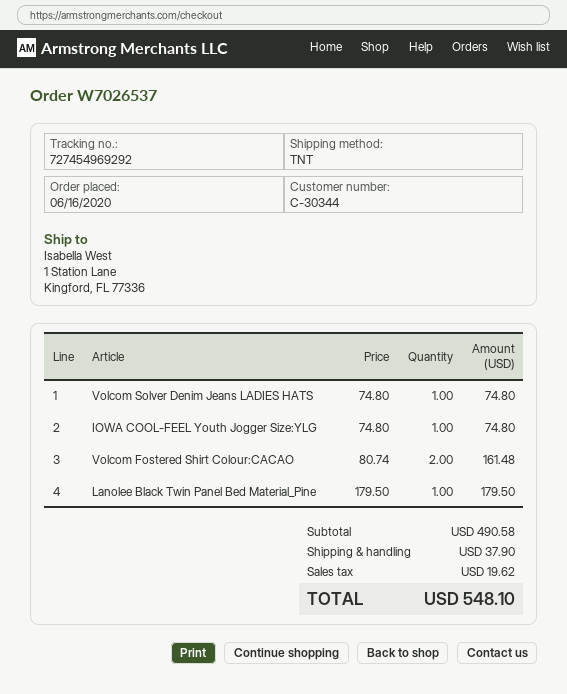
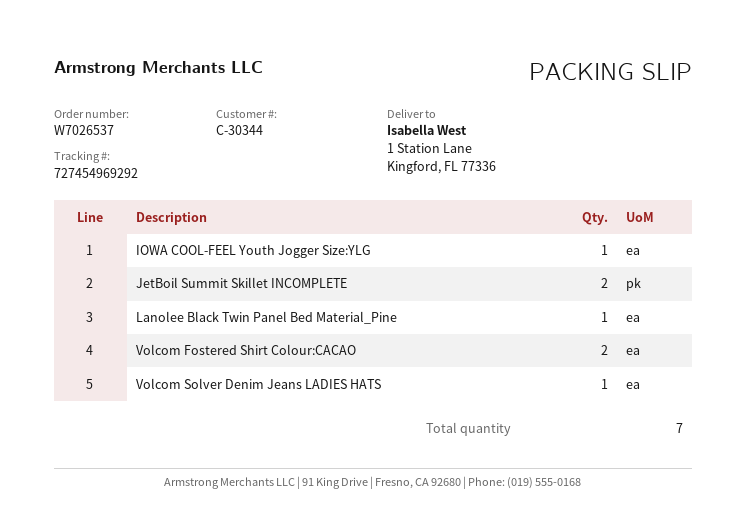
JetBoil Summit Skillet INCOMPLETE: none -> 2

